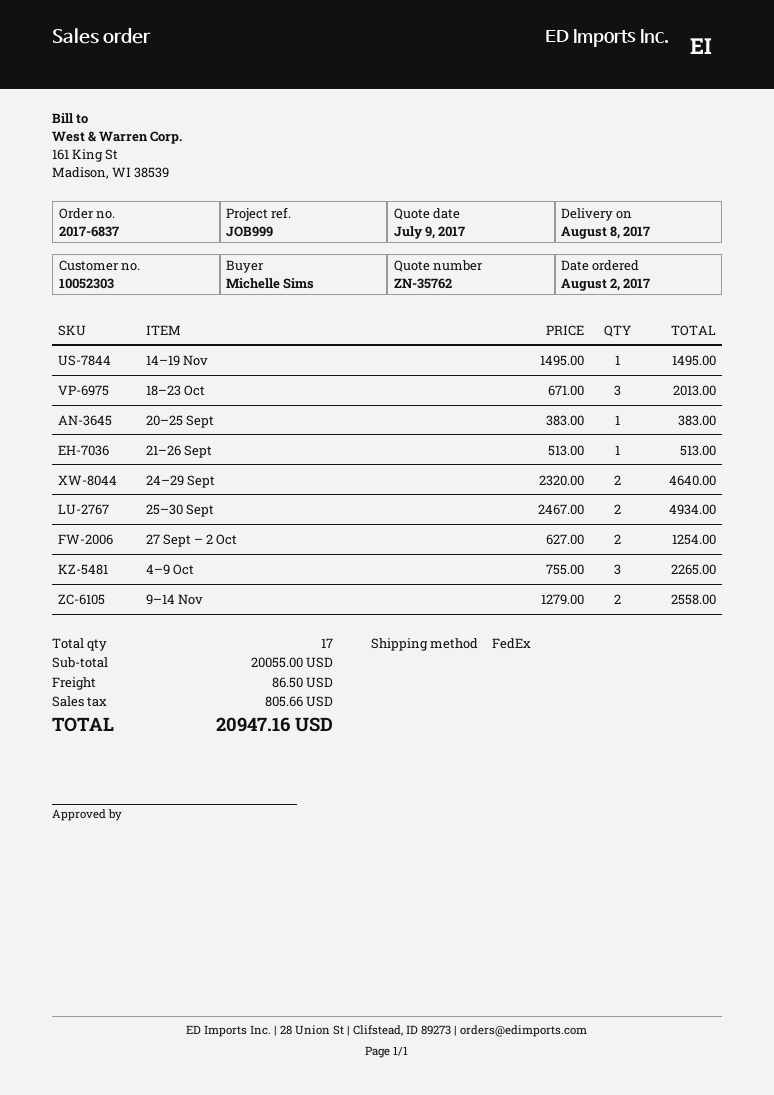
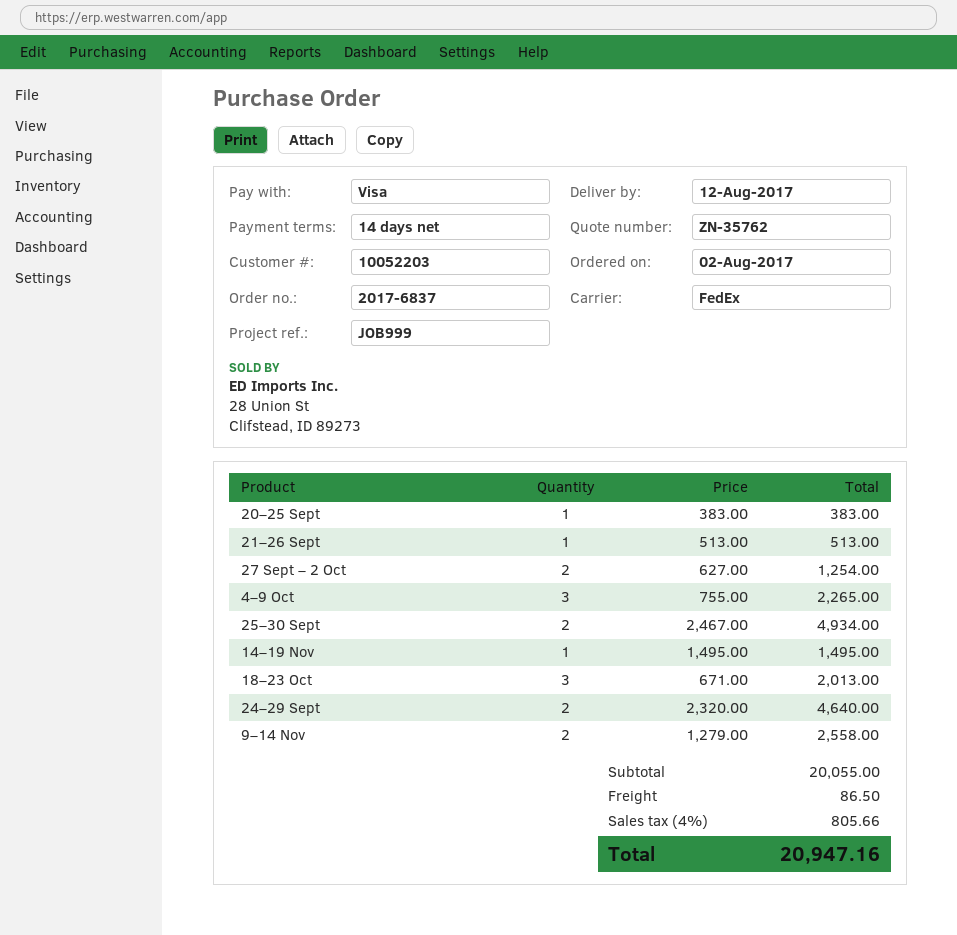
delivery date: 2017-08-08 -> 2017-08-12
customer number: 10052303 -> 10052203

